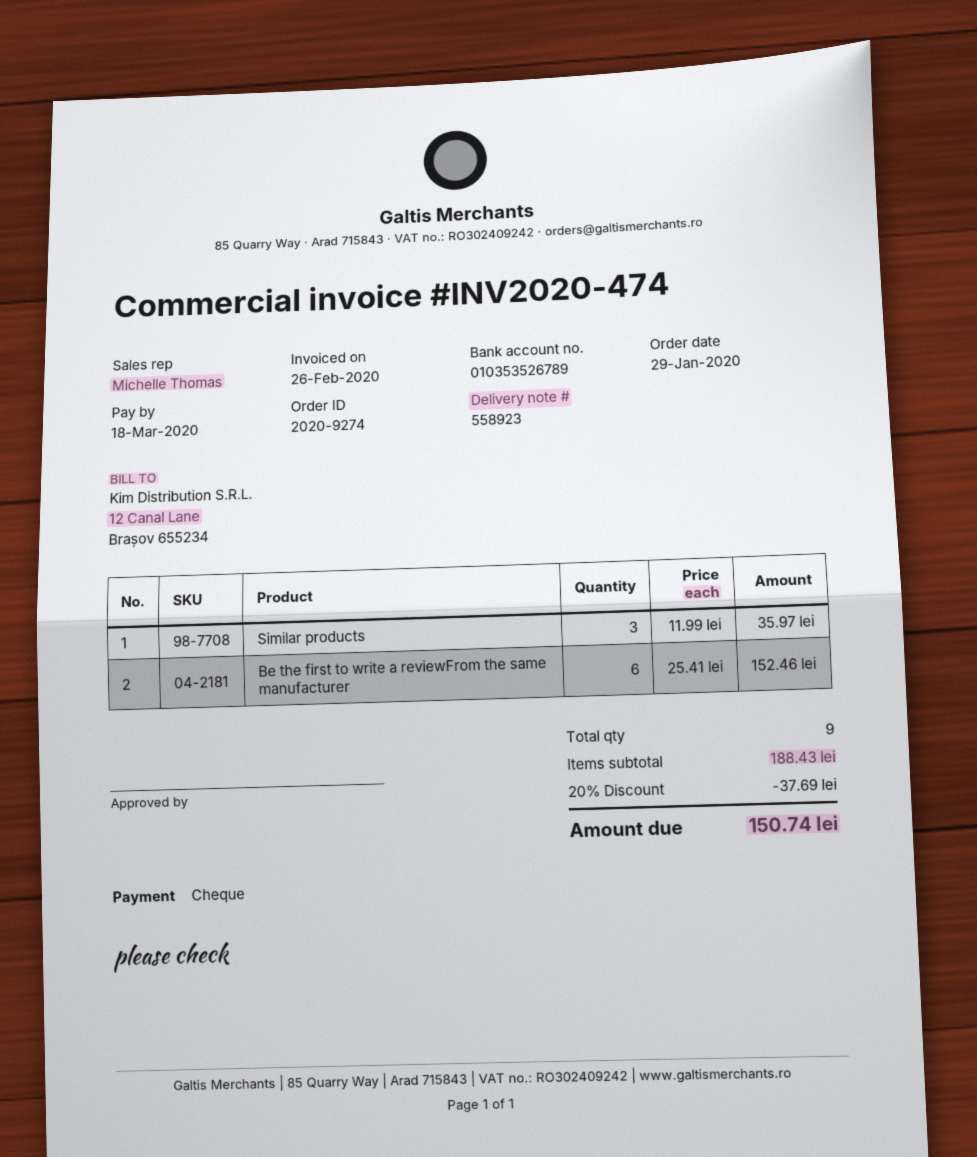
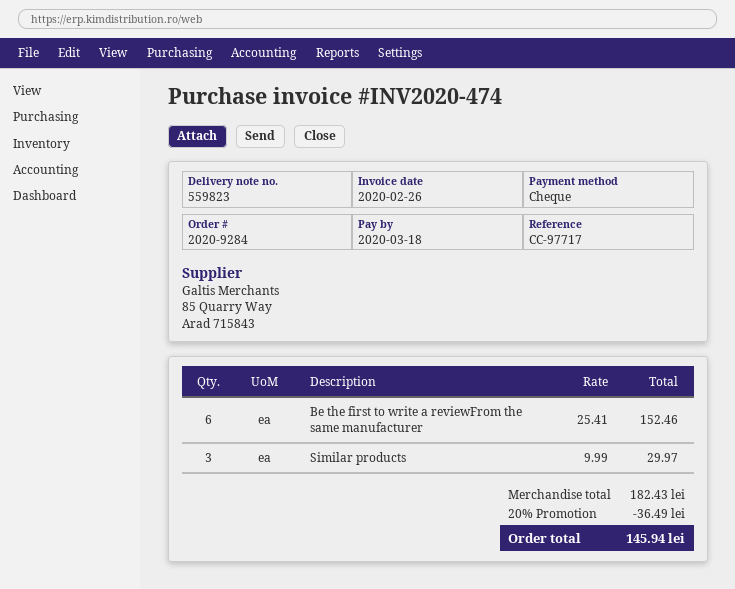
order number: 2020-9274 -> 2020-9284
delivery note number: 558923 -> 559823
Similar products: 3 x 11.99 = 35.97 -> 3 x 9.99 = 29.97
subtotal: 188.43 -> 182.43
discount: 20% = 37.69 -> 20% = 36.49
total: 150.74 -> 145.94

